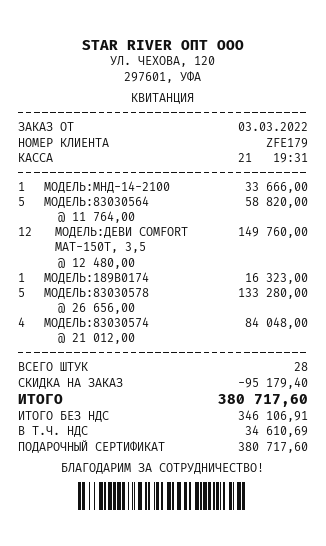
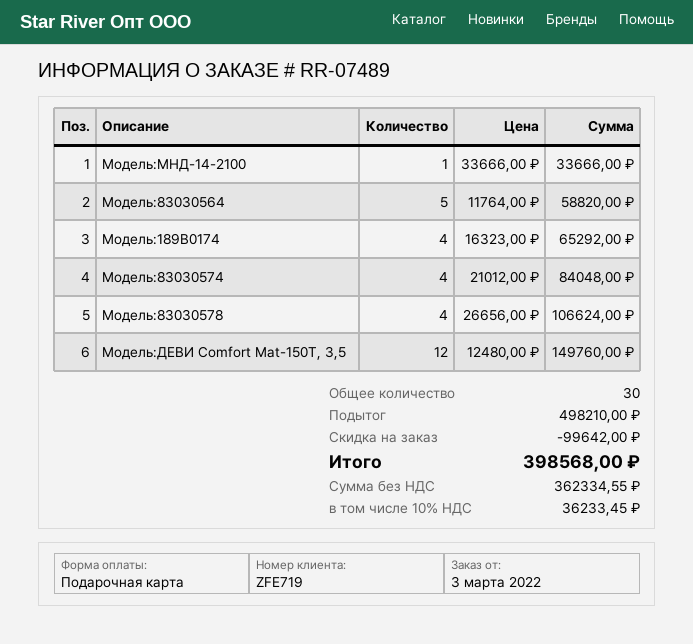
customer number: ZFE179 -> ZFE719
МОДЕЛЬ:189B0174: 1 x 16323.00 = 16323.00 -> 4 x 16323.00 = 65292.00
МОДЕЛЬ:83030578: 5 x 26656.00 = 133280.00 -> 4 x 26656.00 = 106624.00
total quantity: 28 -> 30
discount: 95179.40 -> 99642.00
net: 346106.91 -> 362334.55
tax: 34610.69 -> 36233.45
total: 380717.60 -> 398568.00

